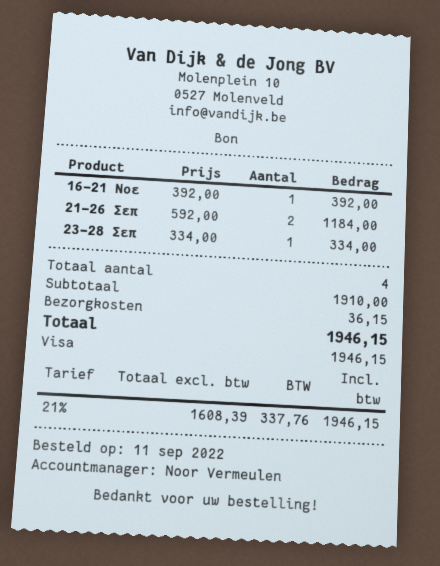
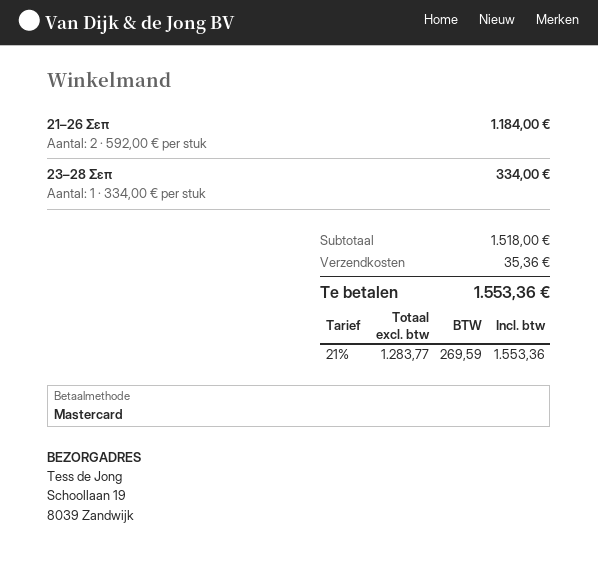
payment method: Visa -> Mastercard
16–21 Νοε: 1 x 392.00 = 392.00 -> none
subtotal: 1910.00 -> 1518.00
shipping: 36.15 -> 35.36
net: 1608.39 -> 1283.77
tax: 21% = 337.76 -> 21% = 269.59
total: 1946.15 -> 1553.36

